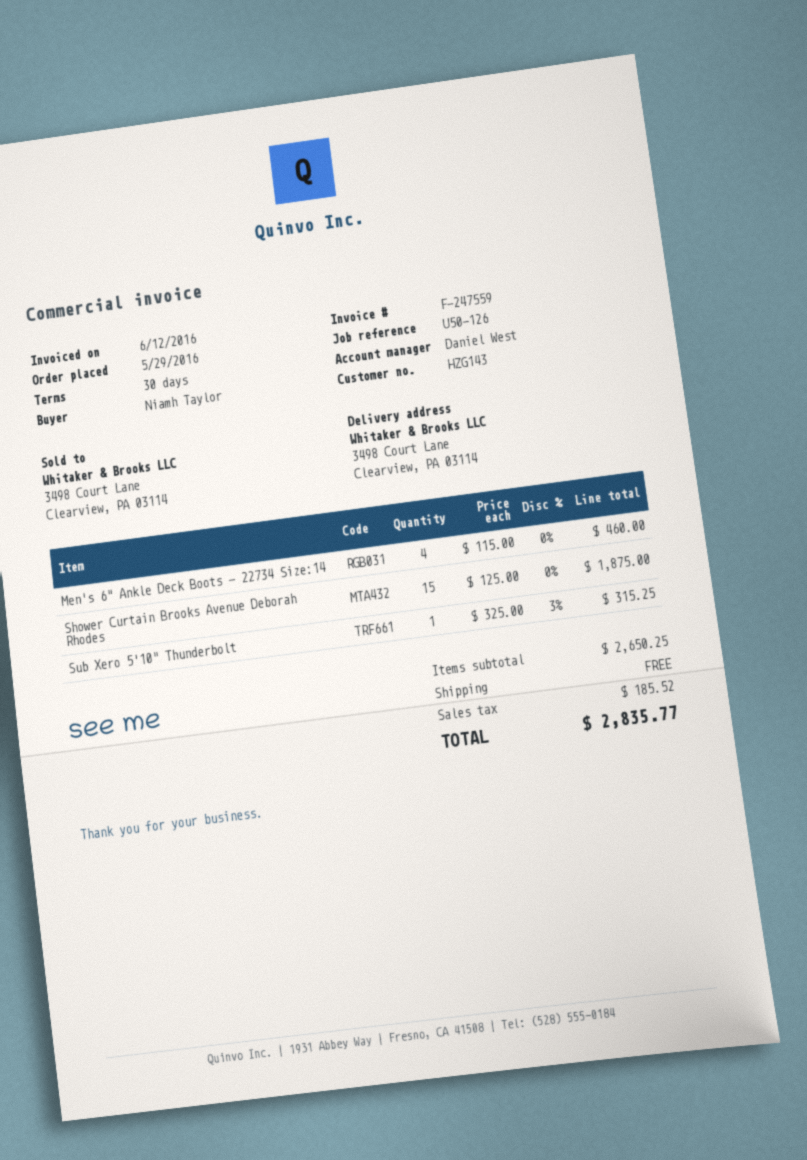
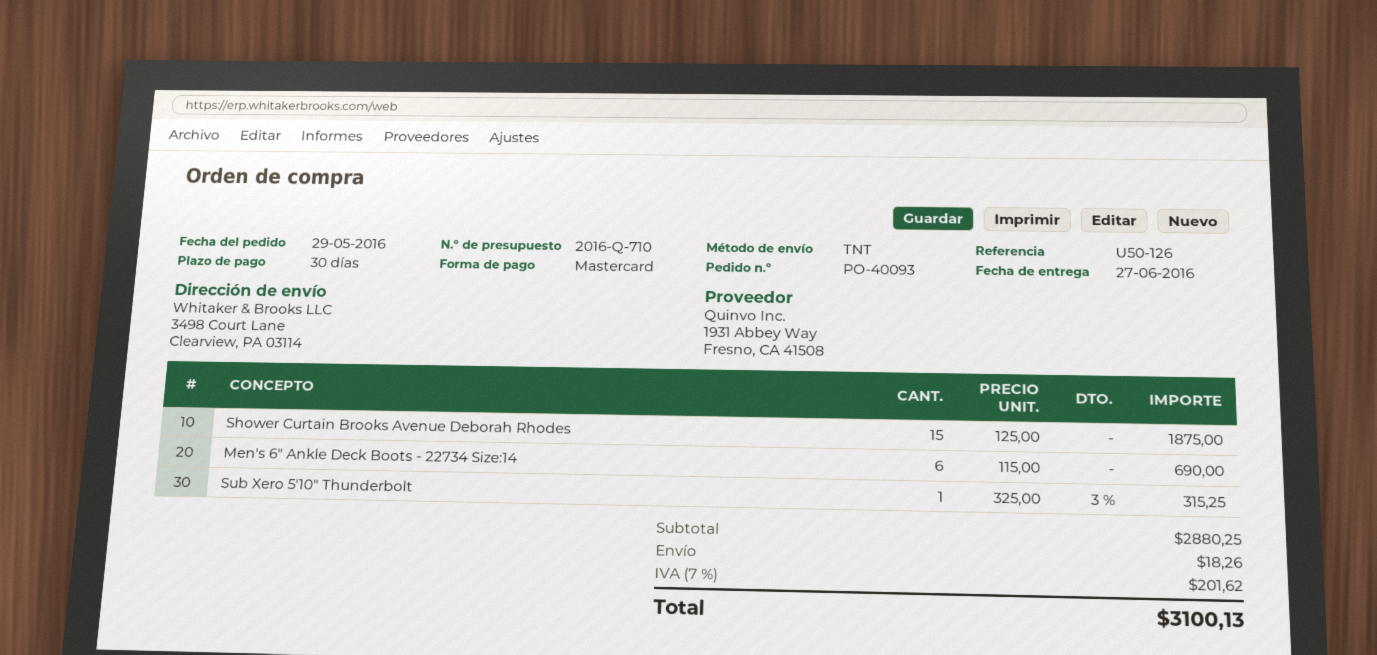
Men's 6" Ankle Deck Boots - 22734 Size:14: 4 x 115.00 = 460.00 -> 6 x 115.00 = 690.00
subtotal: 2650.25 -> 2880.25
shipping: 0.00 -> 18.26
tax: 185.52 -> 201.62
total: 2835.77 -> 3100.13

